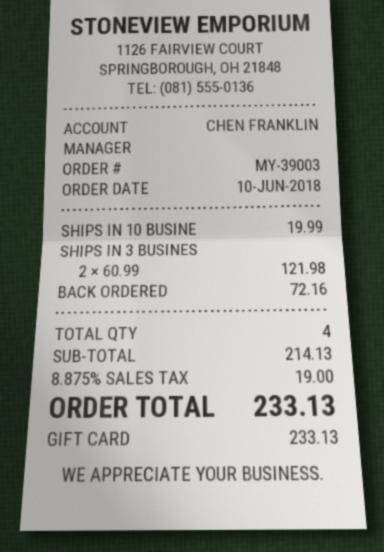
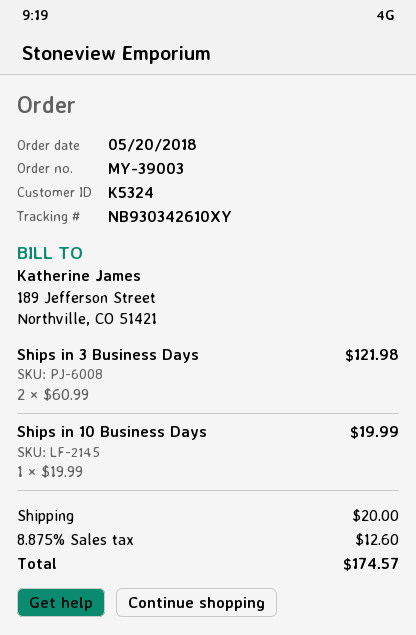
order date: 2018-06-10 -> 2018-05-20
BACK ORDERED: 1 x 72.16 = 72.16 -> none
shipping: none -> 20.00
tax: 8.875% = 19.00 -> 8.875% = 12.60
total: 233.13 -> 174.57

